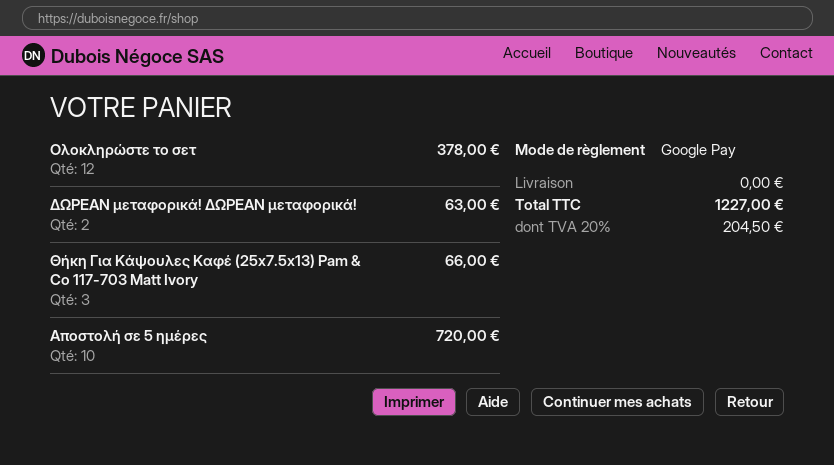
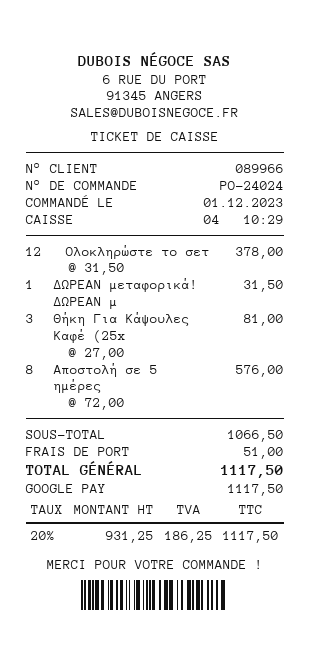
ΔΩΡΕΑΝ μεταφορικά! ΔΩΡΕΑΝ μεταφορικά!: 2 for 63.00 -> 1 for 31.50
Θήκη Για Κάψουλες Καφέ (25x7.5x13) Pam & Co 117-703 Matt Ivory: 3 for 66.00 -> 3 for 81.00
Αποστολή σε 5 ημέρες: 10 for 720.00 -> 8 for 576.00
shipping: 0.00 -> 51.00
tax: 20% = 204.50 -> 20% = 186.25
total: 1227.00 -> 1117.50

